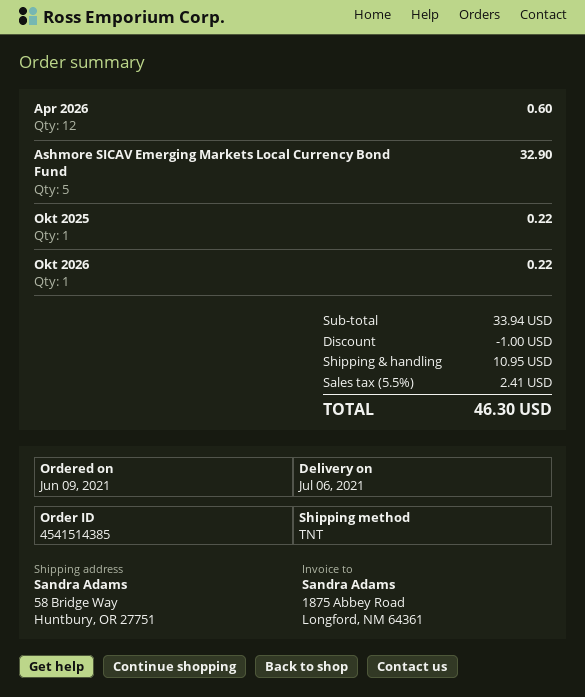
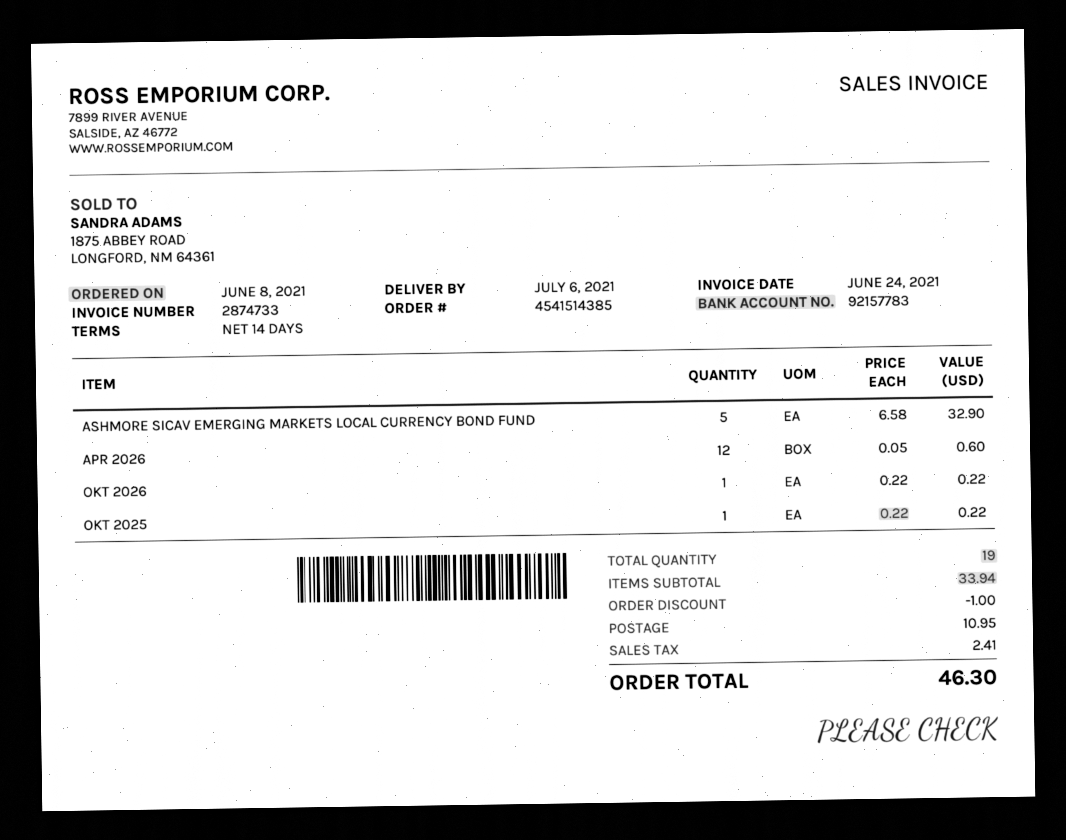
order date: 2021-06-09 -> 2021-06-08

